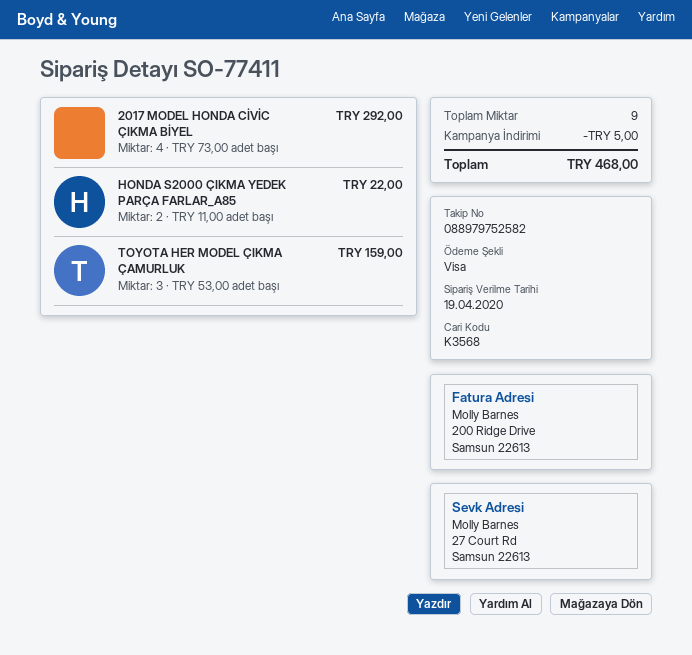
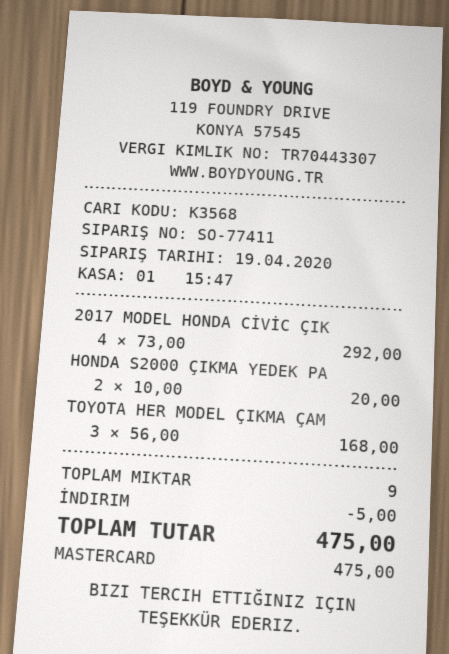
payment method: Visa -> Mastercard
HONDA S2000 ÇIKMA YEDEK PARÇA FARLAR_A85: 2 x 11.00 = 22.00 -> 2 x 10.00 = 20.00
TOYOTA HER MODEL ÇIKMA ÇAMURLUK: 3 x 53.00 = 159.00 -> 3 x 56.00 = 168.00
total: 468.00 -> 475.00

